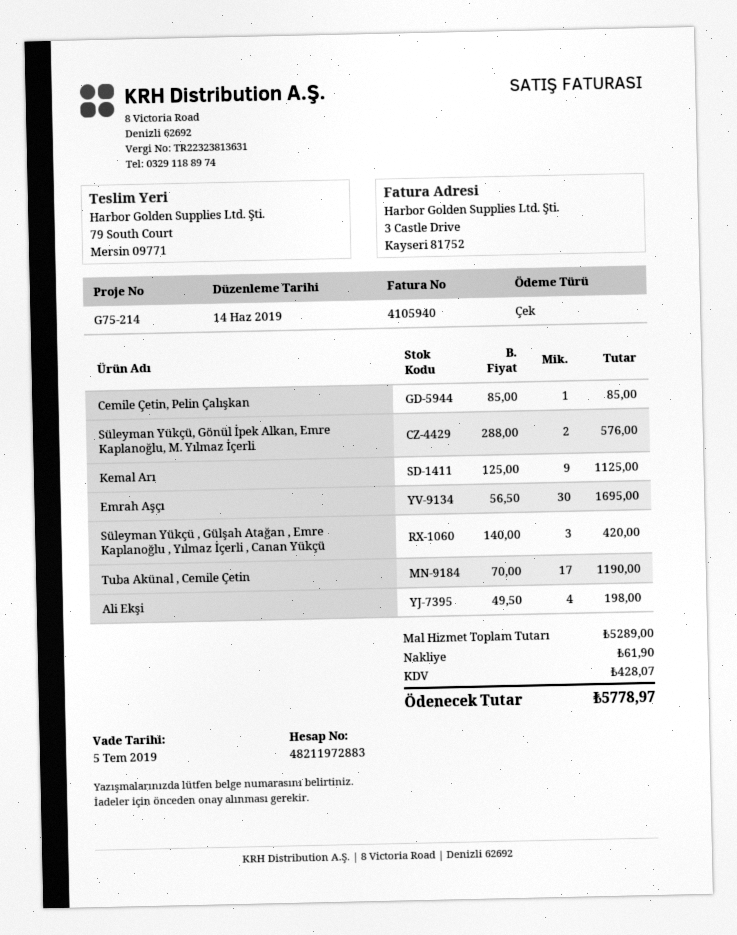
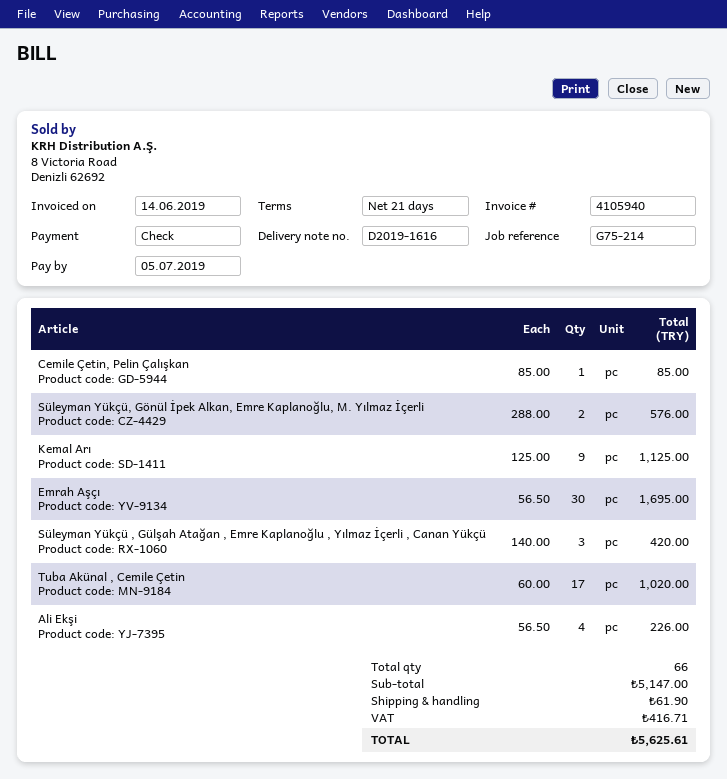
Tuba Akünal , Cemile Çetin: 17 x 70.00 = 1190.00 -> 17 x 60.00 = 1020.00
Ali Ekşi: 4 x 49.50 = 198.00 -> 4 x 56.50 = 226.00
subtotal: 5289.00 -> 5147.00
tax: 428.07 -> 416.71
total: 5778.97 -> 5625.61

